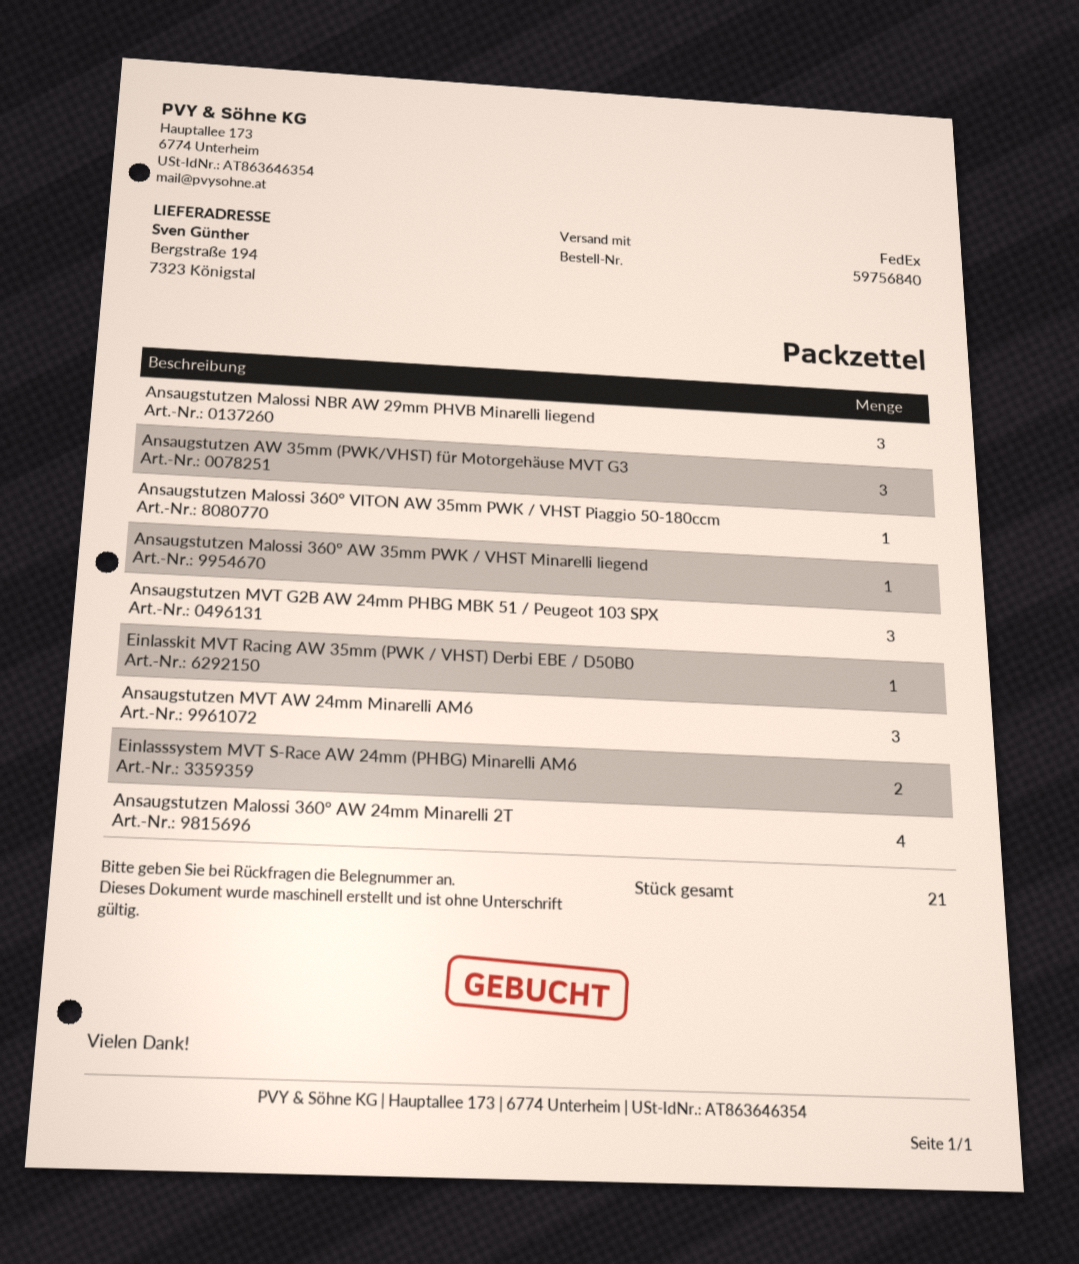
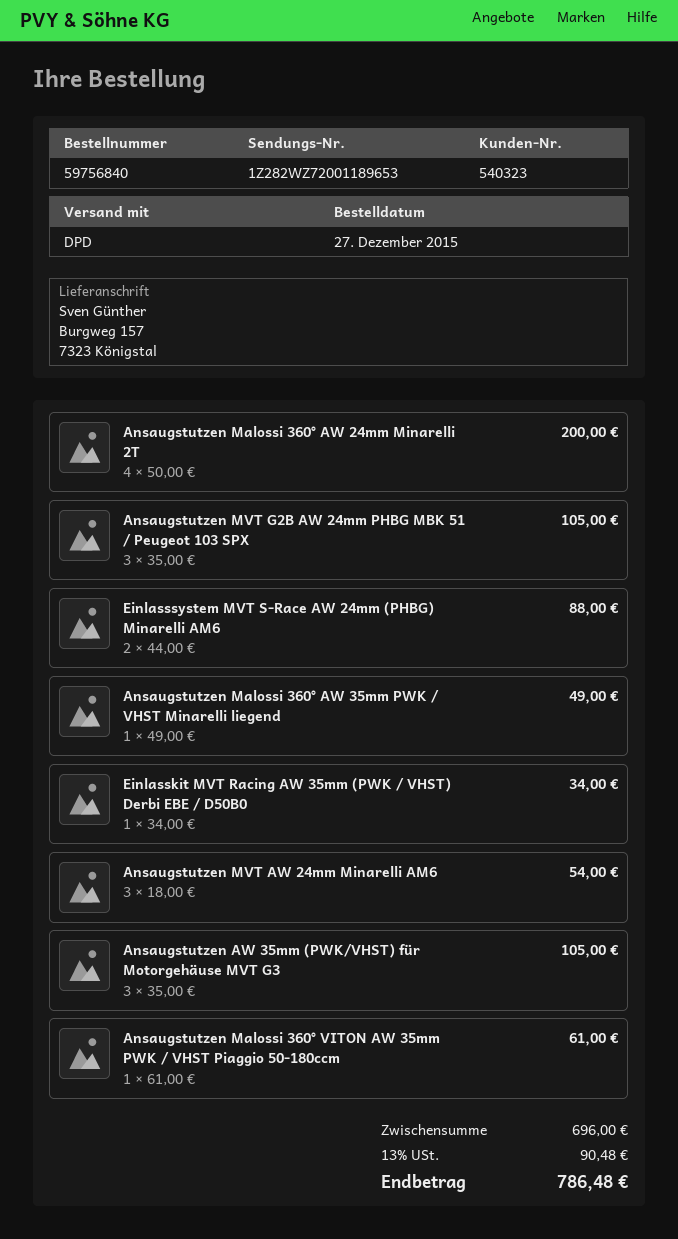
shipping method: FedEx -> DPD
ship to: Bergstraße 194, 7323 Königstal -> Burgweg 157, 7323 Königstal
Ansaugstutzen Malossi NBR AW 29mm PHVB Minarelli liegend: 3 -> none

